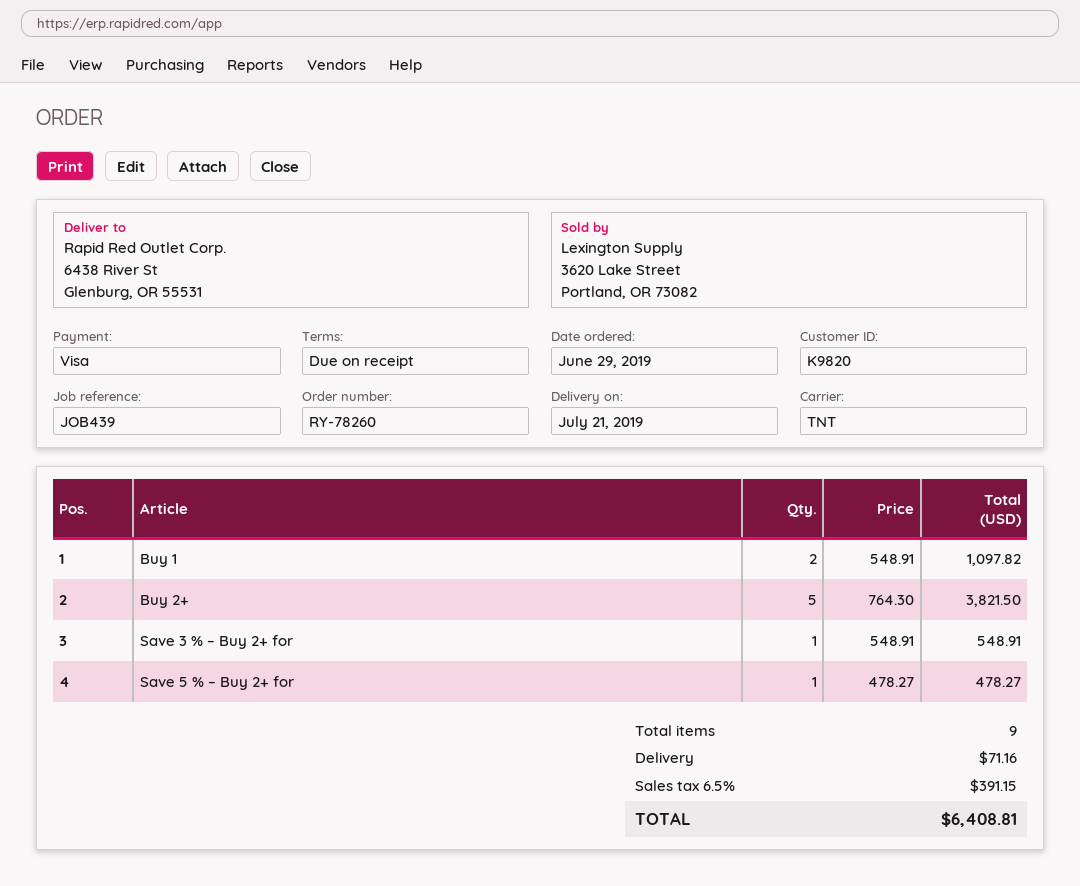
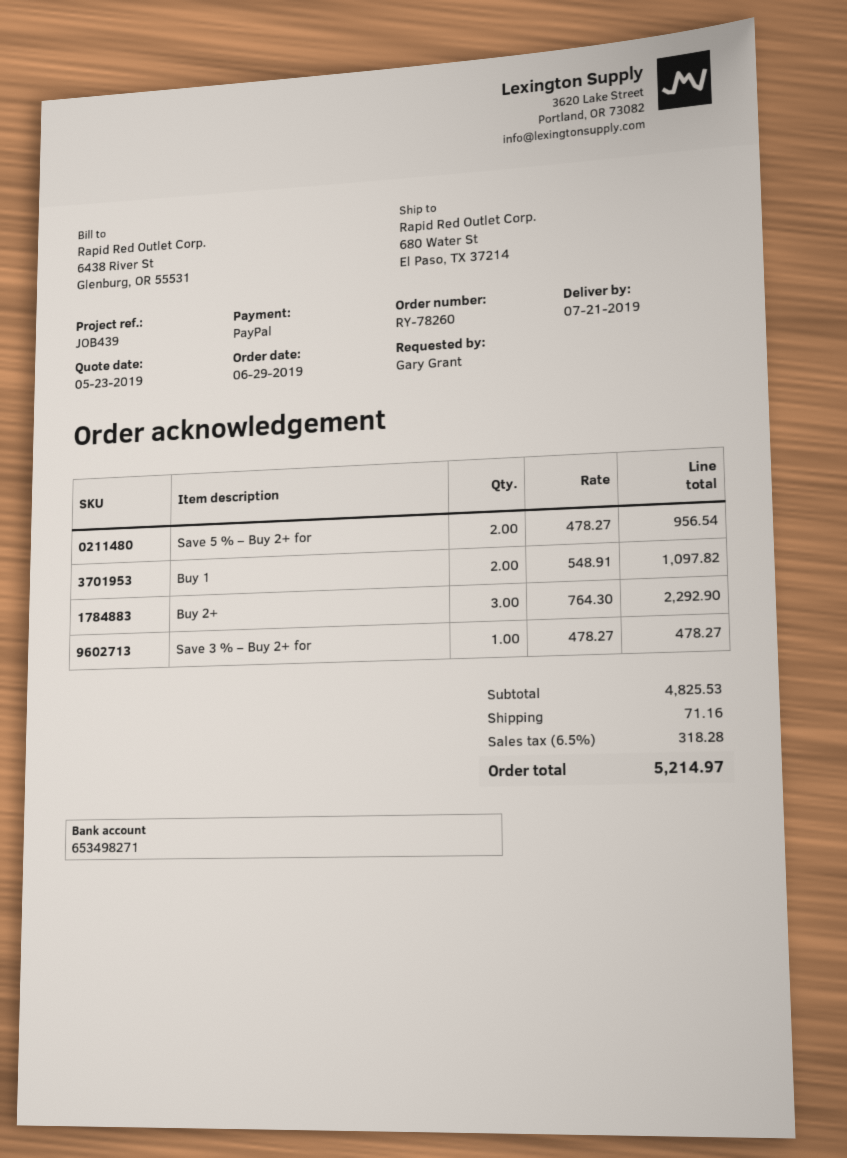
payment method: Visa -> PayPal
ship to: 6438 River St, Glenburg, OR 55531 -> 680 Water St, El Paso, TX 37214
Buy 2+: 5 x 764.30 = 3821.50 -> 3 x 764.30 = 2292.90
Save 3 % – Buy 2+ for: 1 x 548.91 = 548.91 -> 1 x 478.27 = 478.27
Save 5 % – Buy 2+ for: 1 x 478.27 = 478.27 -> 2 x 478.27 = 956.54
tax: 6.5% = 391.15 -> 6.5% = 318.28
total: 6408.81 -> 5214.97

